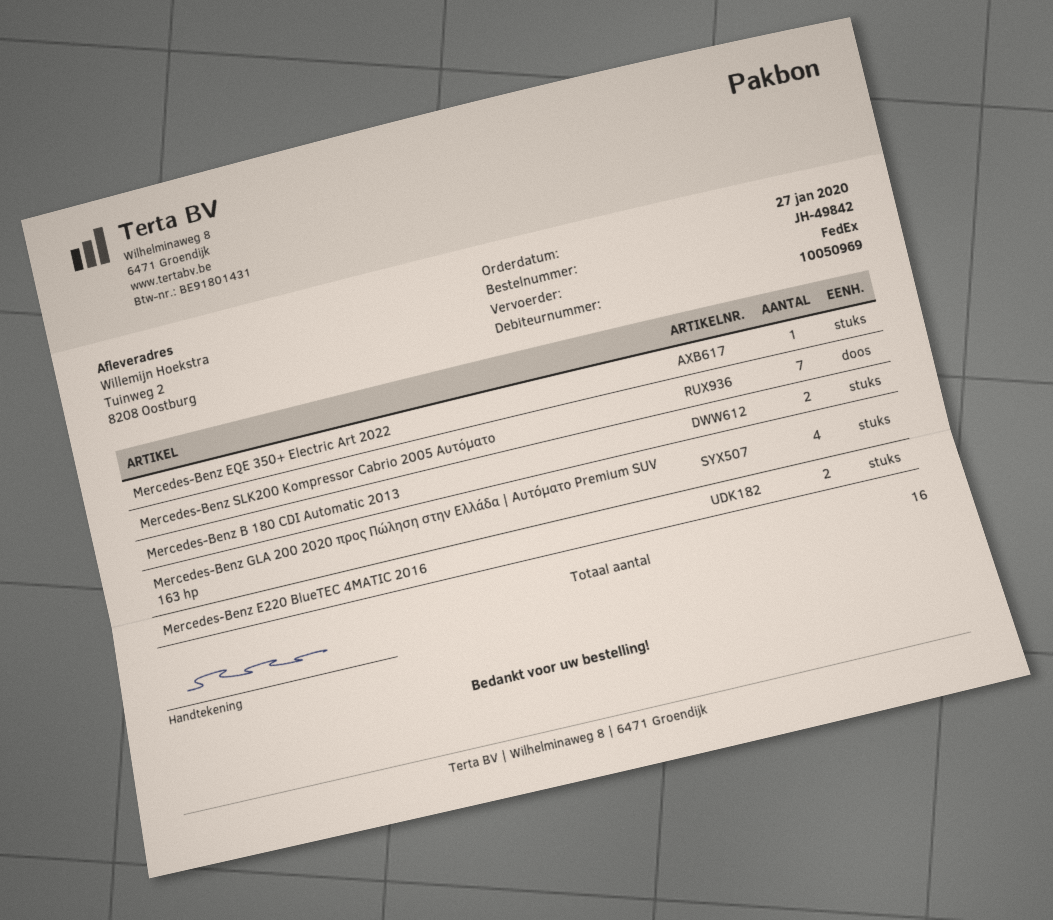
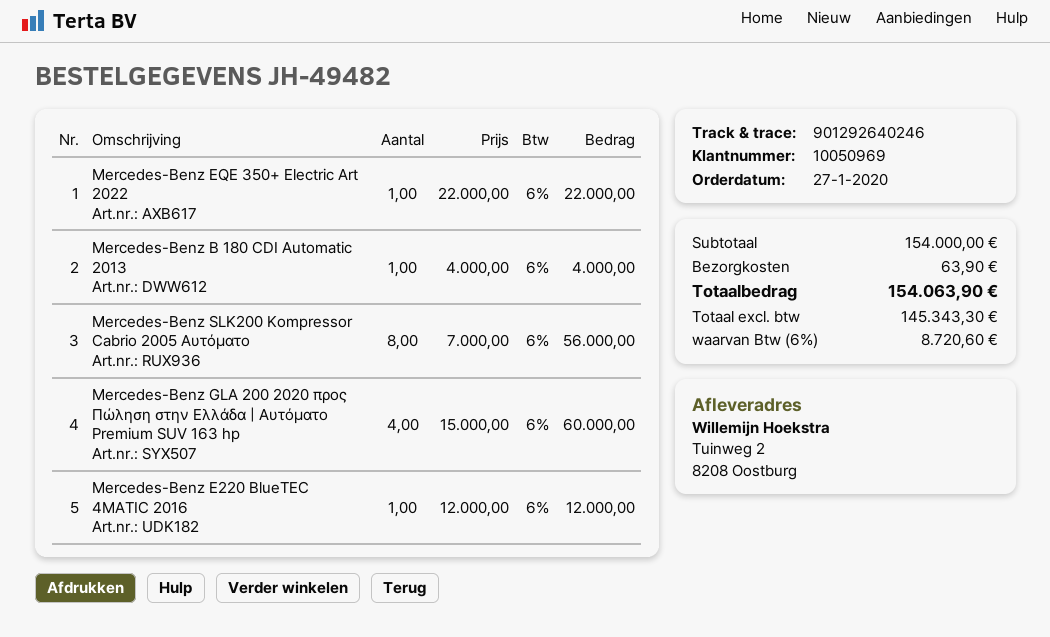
order number: JH-49842 -> JH-49482
Mercedes-Benz SLK200 Kompressor Cabrio 2005 Αυτόματο: 7 -> 8
Mercedes-Benz B 180 CDI Automatic 2013: 2 -> 1
Mercedes-Benz E220 BlueTEC 4MATIC 2016: 2 -> 1

